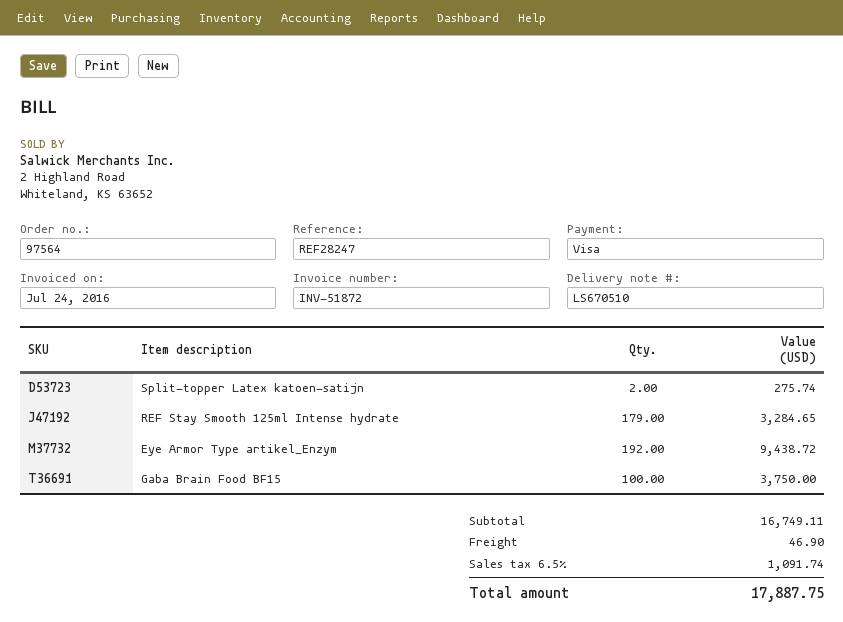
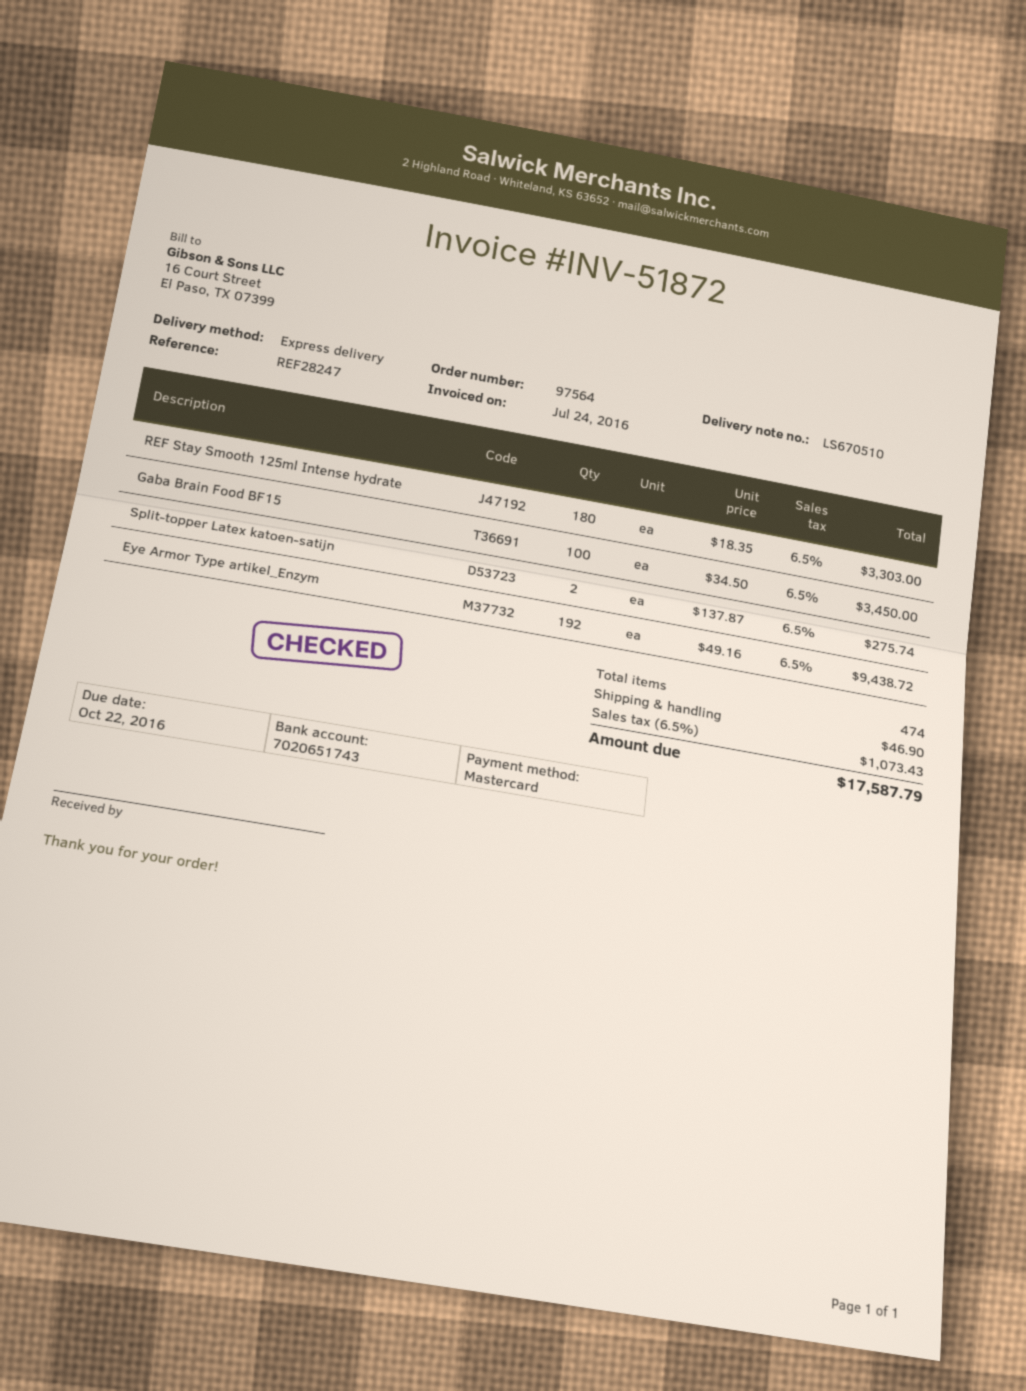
payment method: Visa -> Mastercard
REF Stay Smooth 125ml Intense hydrate: 179 for 3284.65 -> 180 for 3303.00
Gaba Brain Food BF15: 100 for 3750.00 -> 100 for 3450.00
tax: 6.5% = 1091.74 -> 6.5% = 1073.43
total: 17887.75 -> 17587.79

